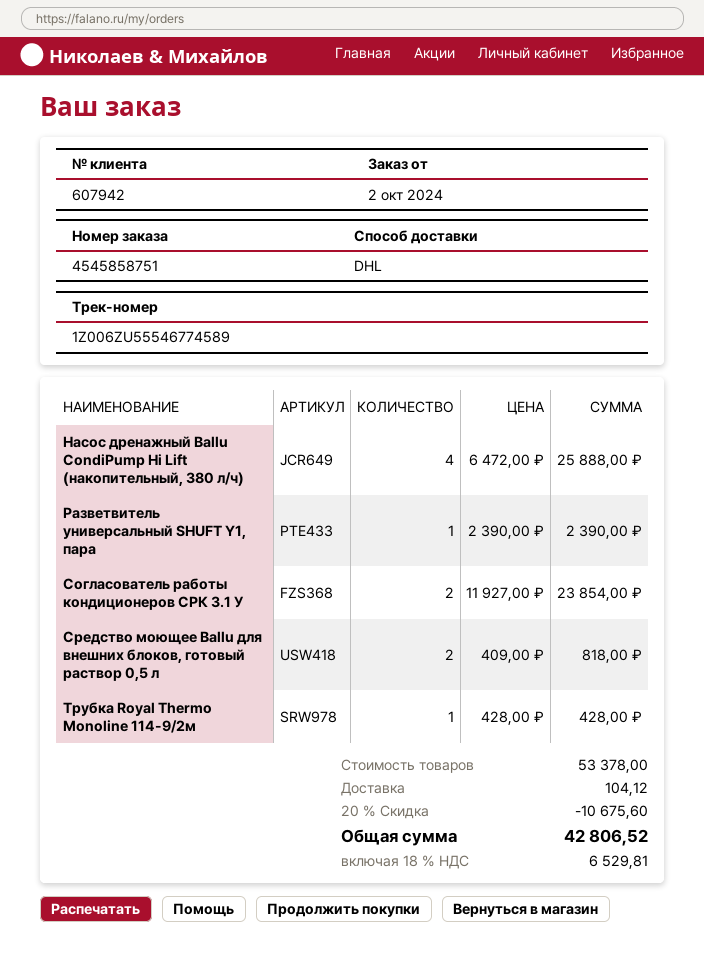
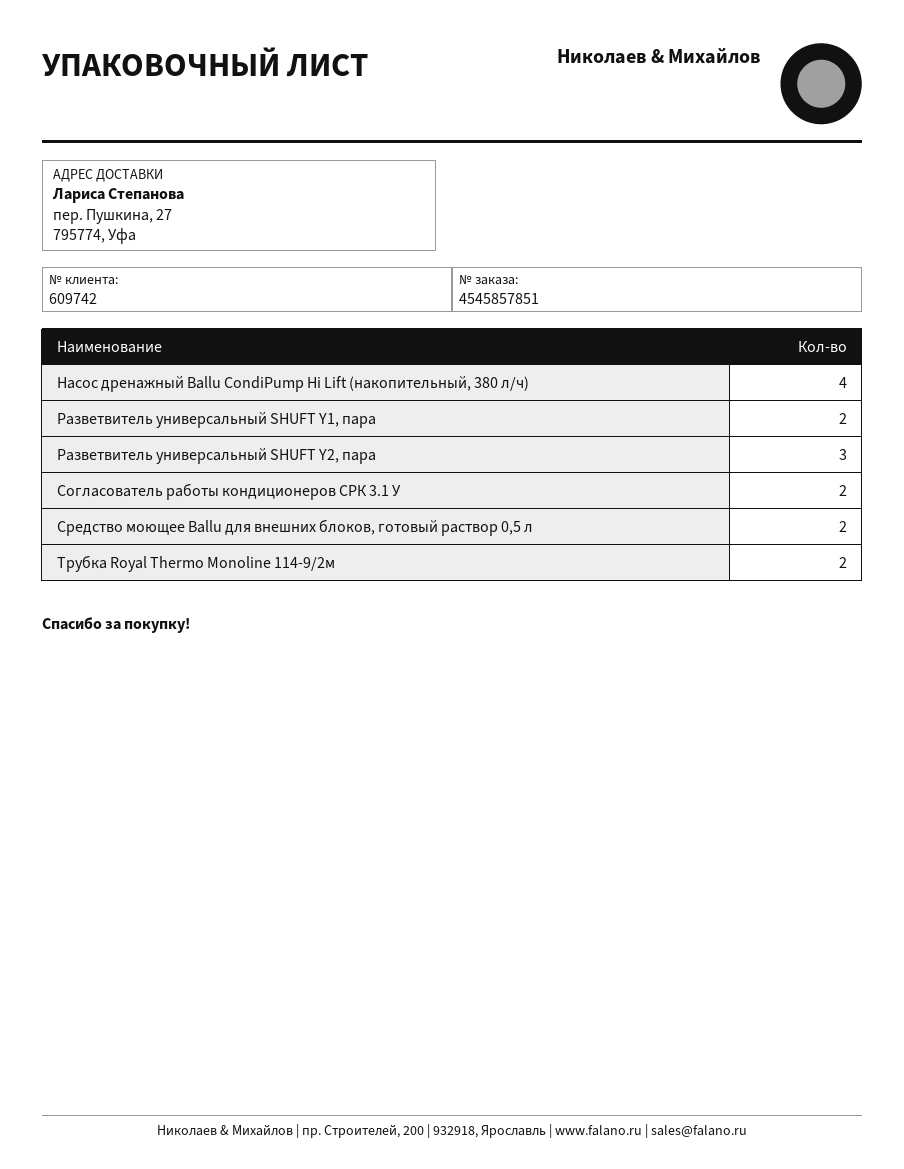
order number: 4545858751 -> 4545857851
customer number: 607942 -> 609742
Разветвитель универсальный SHUFT Y1, пара: 1 -> 2
Трубка Royal Thermo Monoline 114-9/2м: 1 -> 2
Разветвитель универсальный SHUFT Y2, пара: none -> 3

